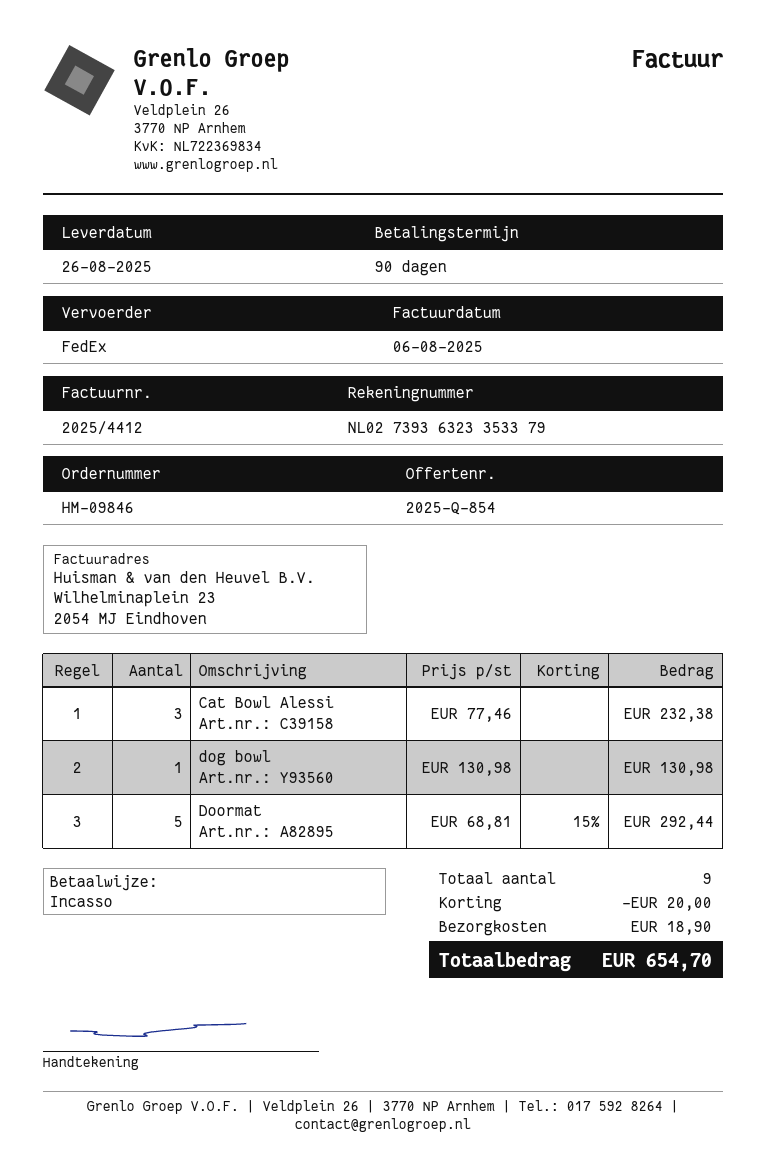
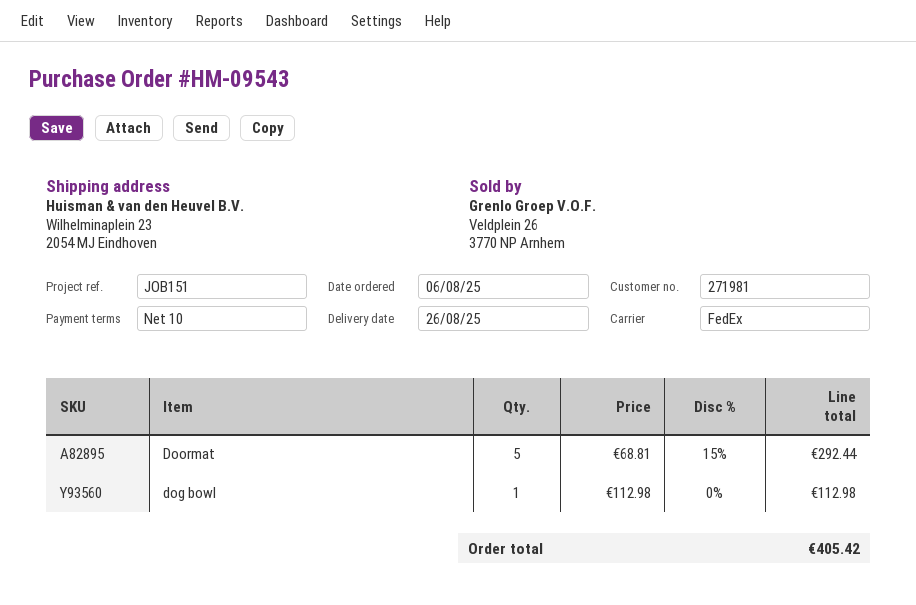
order number: HM-09846 -> HM-09543
payment terms: 90 days -> 10 days
Cat Bowl Alessi: 3 x 77.46 = 232.38 -> none
dog bowl: 1 x 130.98 = 130.98 -> 1 x 112.98 = 112.98
discount: 20.00 -> none
shipping: 18.90 -> none
total: 654.70 -> 405.42

